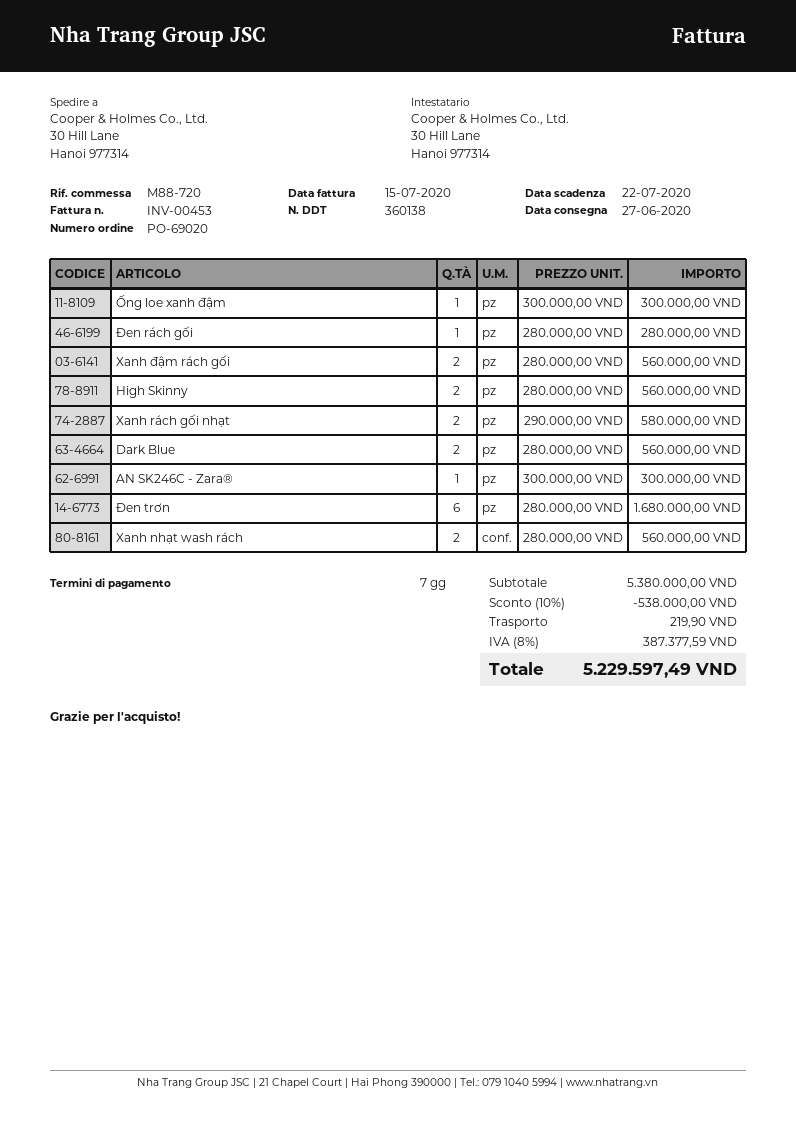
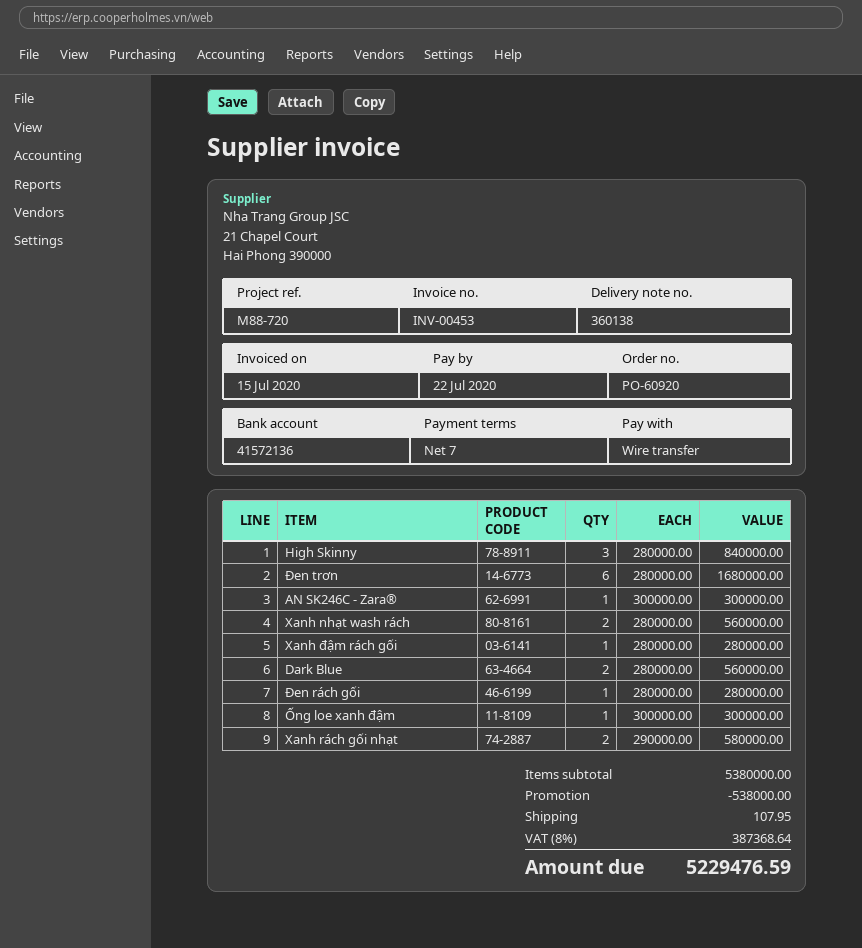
order number: PO-69020 -> PO-60920
Xanh đậm rách gối: 2 x 280000.00 = 560000.00 -> 1 x 280000.00 = 280000.00
High Skinny: 2 x 280000.00 = 560000.00 -> 3 x 280000.00 = 840000.00
shipping: 219.90 -> 107.95
tax: 8% = 387377.59 -> 8% = 387368.64
total: 5229597.49 -> 5229476.59

